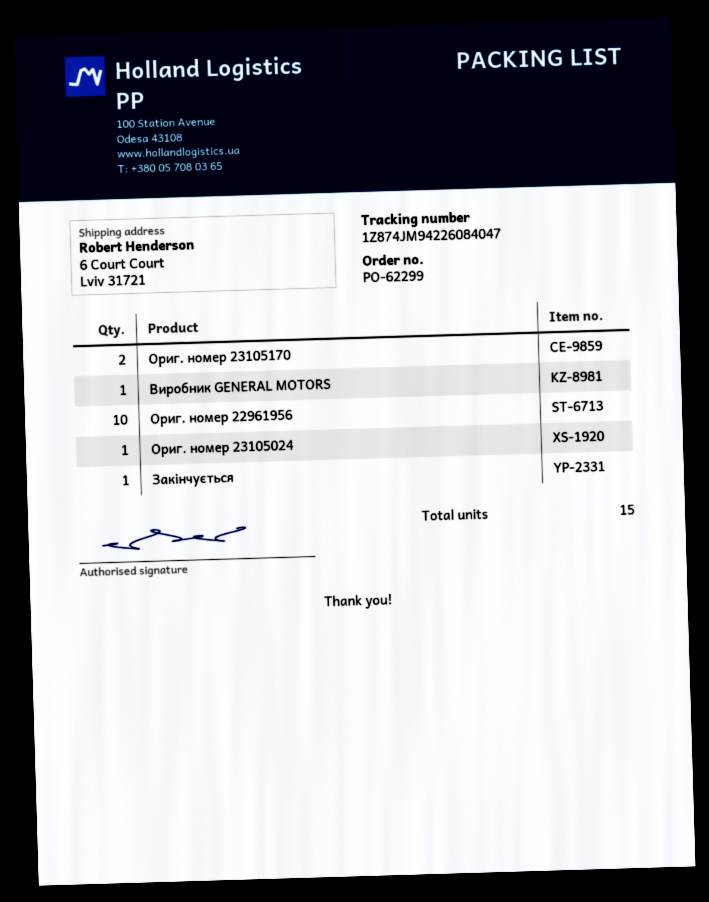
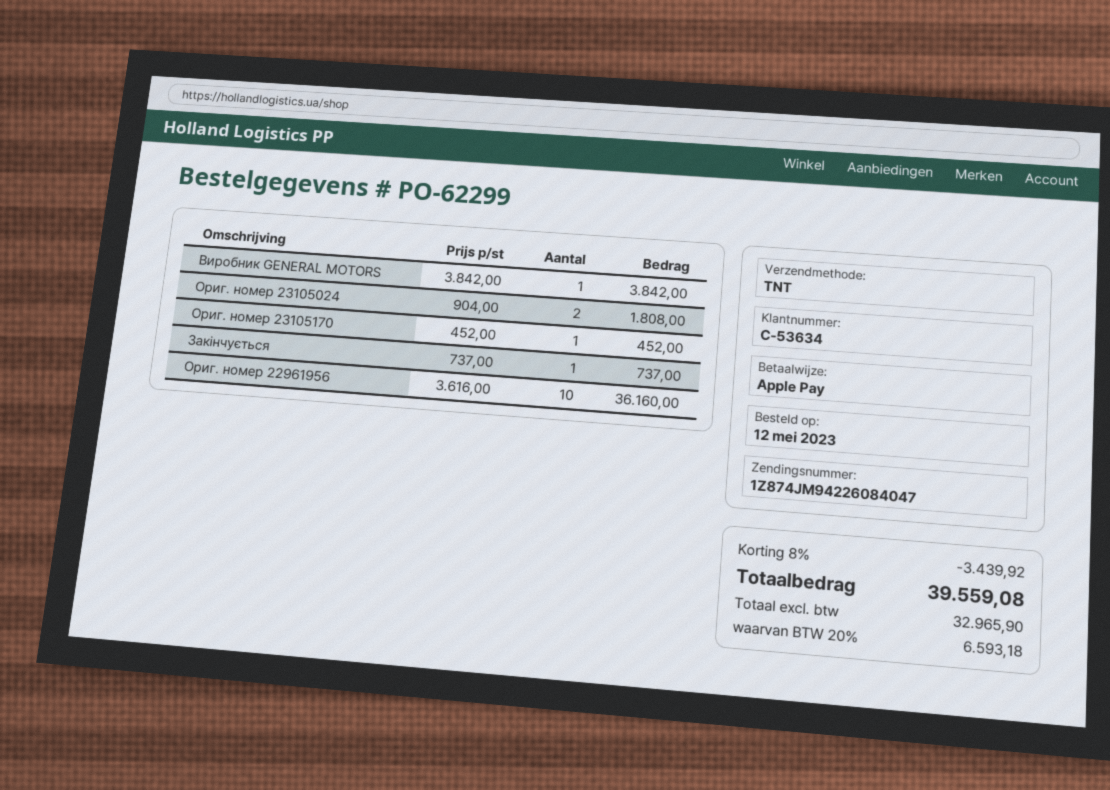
Ориг. номер 23105170: 2 -> 1
Ориг. номер 23105024: 1 -> 2

